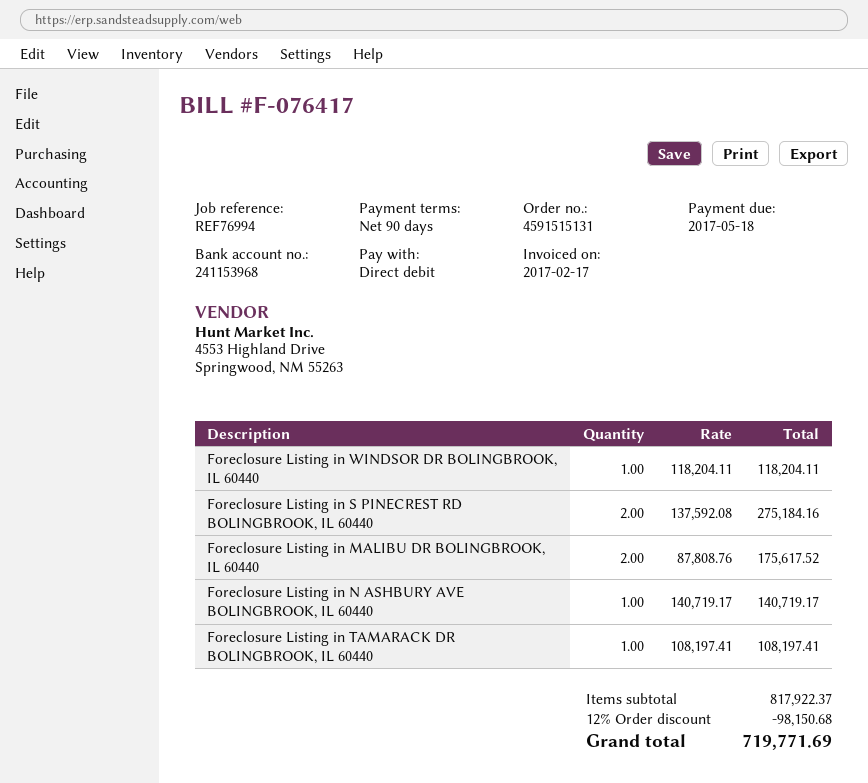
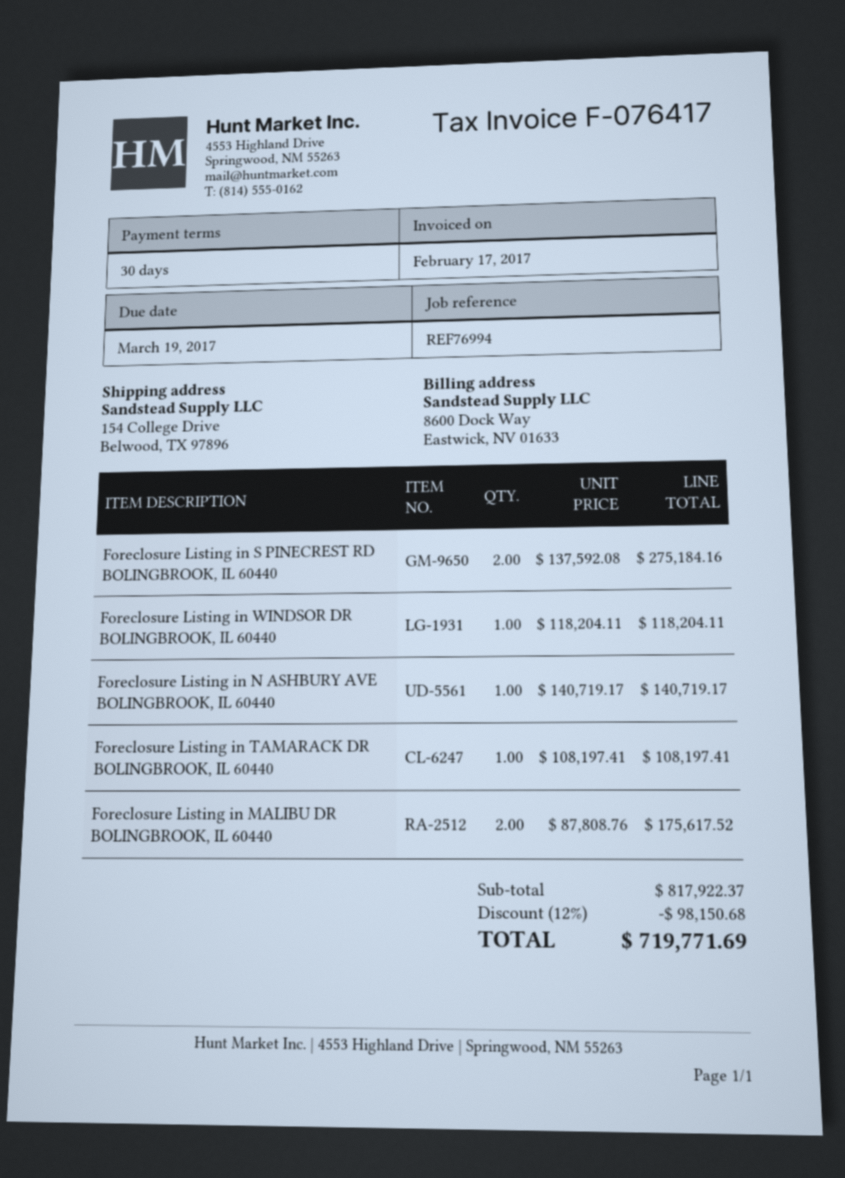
payment terms: 90 days -> 30 days
due date: 2017-05-18 -> 2017-03-19

